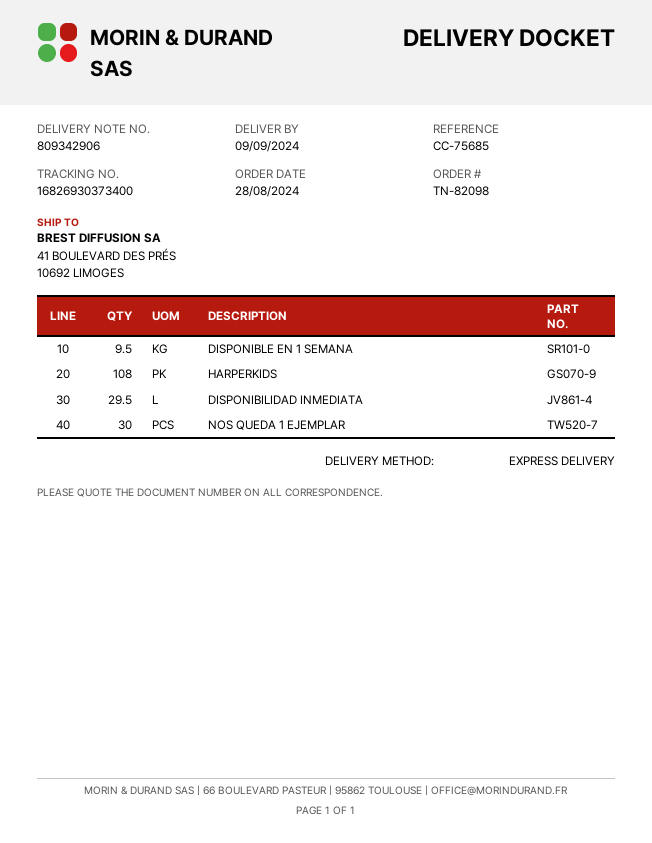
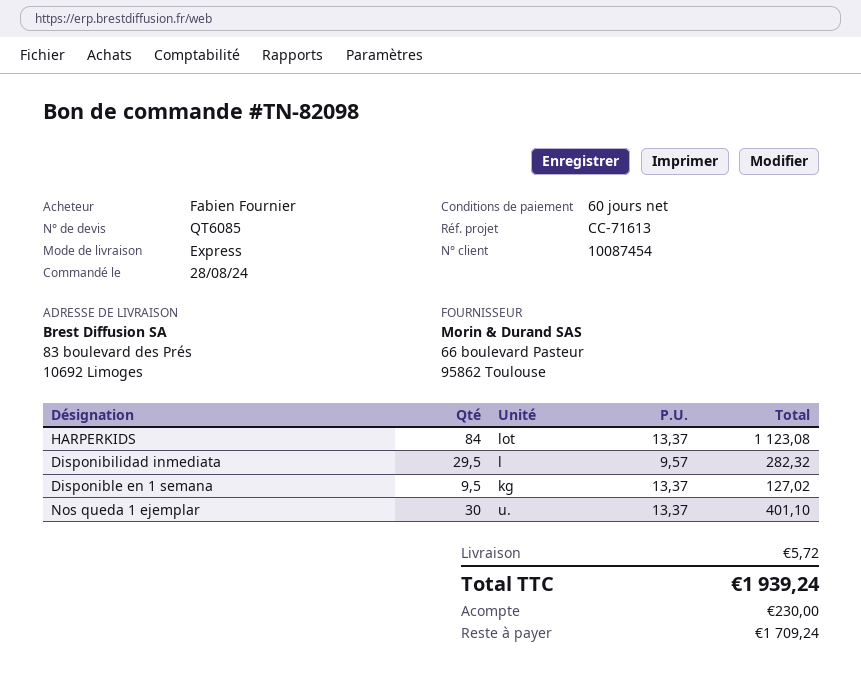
reference: CC-75685 -> CC-71613
ship to: 41 BOULEVARD DES PRÉS, 10692 LIMOGES -> 83 boulevard des Prés, 10692 Limoges
HARPERKIDS: 108 -> 84

